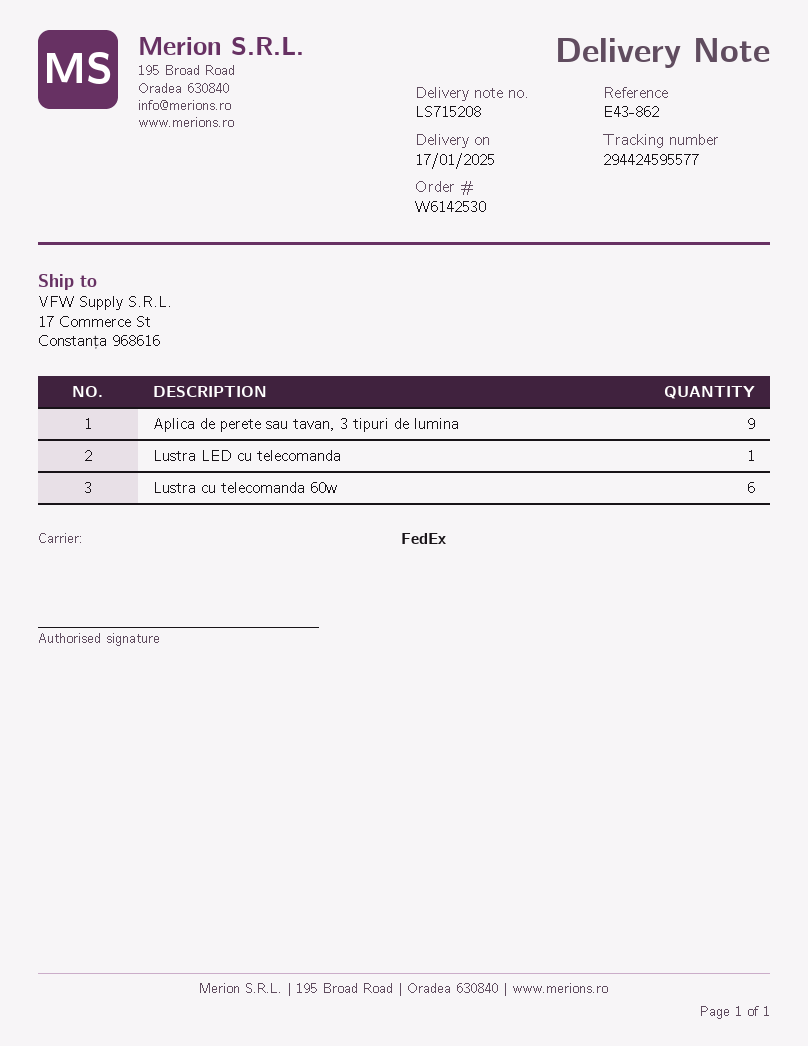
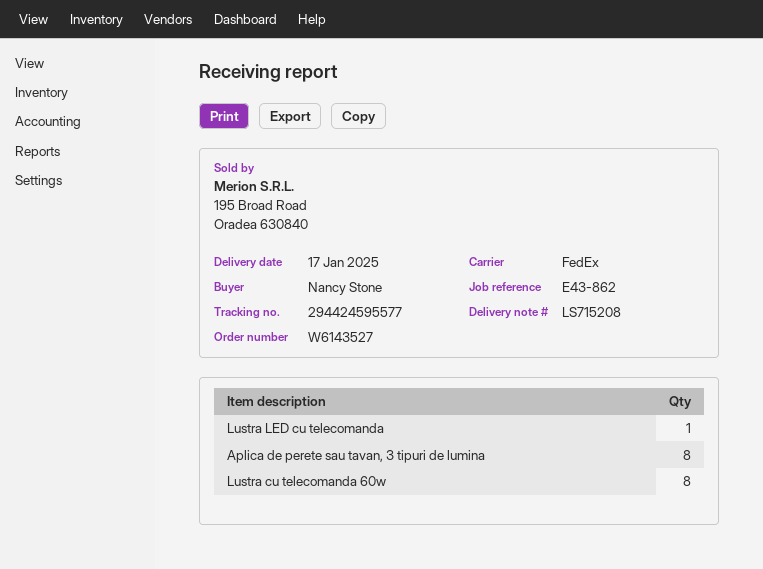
order number: W6142530 -> W6143527
Aplica de perete sau tavan, 3 tipuri de lumina: 9 -> 8
Lustra cu telecomanda 60w: 6 -> 8

